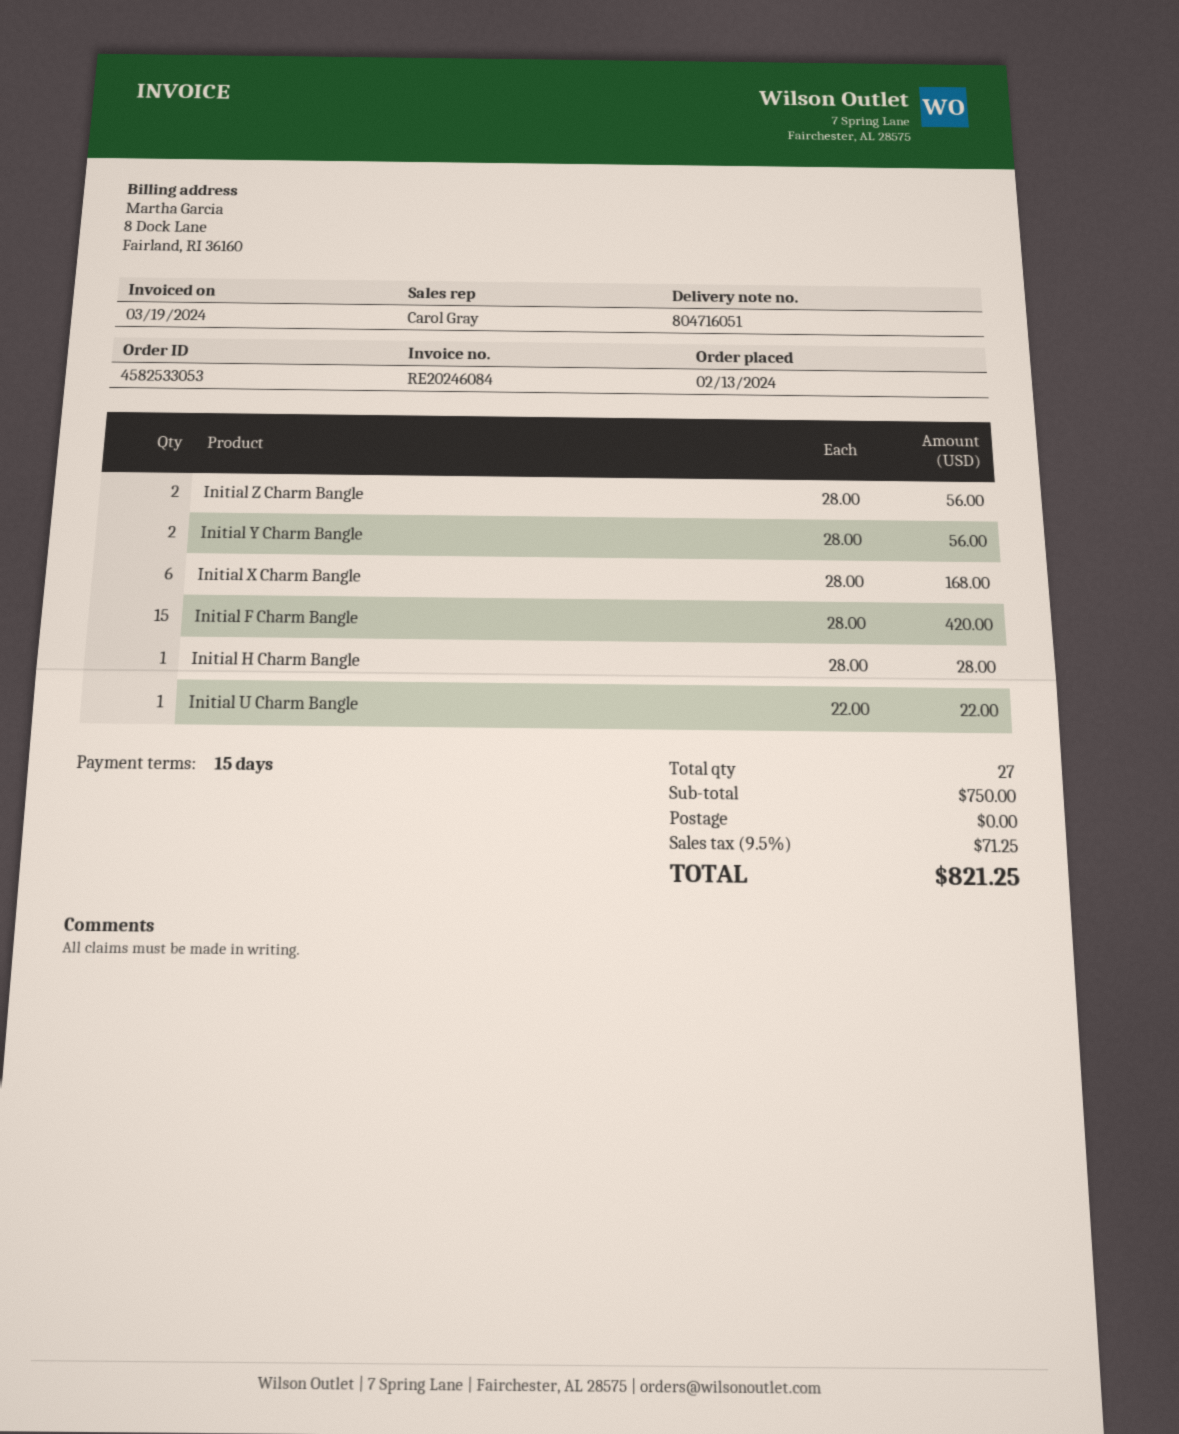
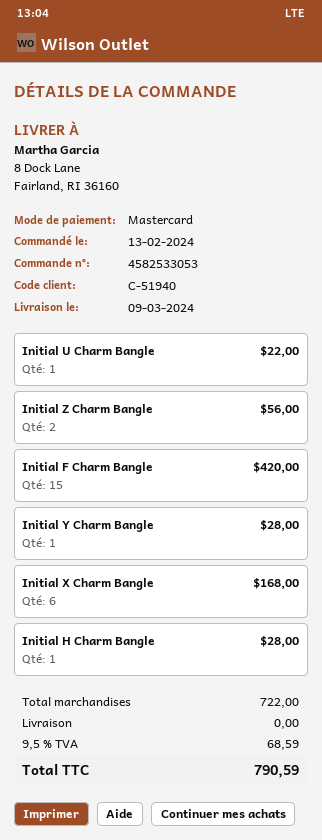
Initial Y Charm Bangle: 2 for 56.00 -> 1 for 28.00
subtotal: 750.00 -> 722.00
tax: 9.5% = 71.25 -> 9.5% = 68.59
total: 821.25 -> 790.59

